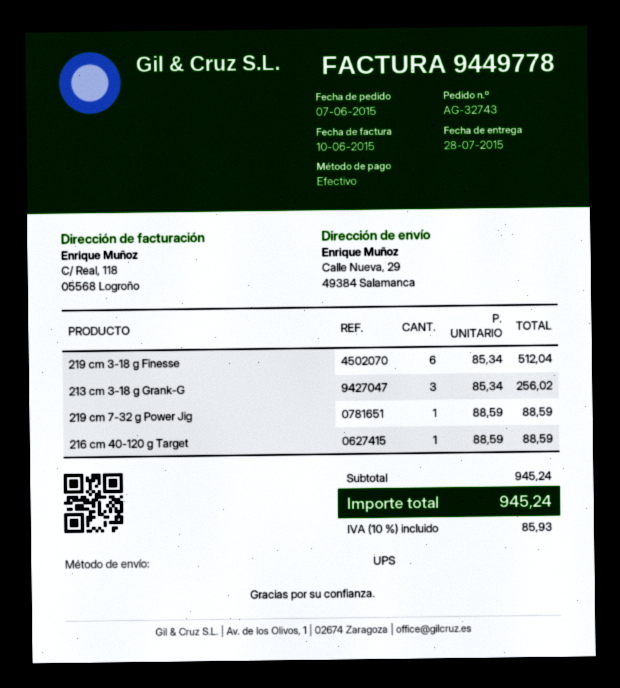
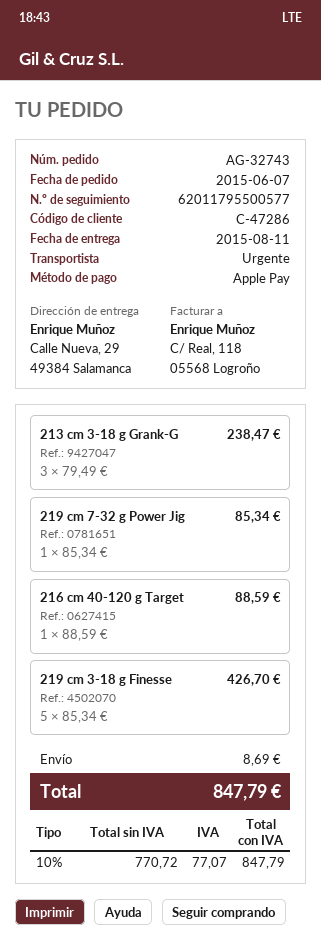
delivery date: 2015-07-28 -> 2015-08-11
payment method: cash -> Apple Pay
shipping method: UPS -> express
219 cm 3-18 g Finesse: 6 x 85.34 = 512.04 -> 5 x 85.34 = 426.70
213 cm 3-18 g Grank-G: 3 x 85.34 = 256.02 -> 3 x 79.49 = 238.47
219 cm 7-32 g Power Jig: 1 x 88.59 = 88.59 -> 1 x 85.34 = 85.34
shipping: none -> 8.69
tax: 10% = 85.93 -> 10% = 77.07
total: 945.24 -> 847.79

